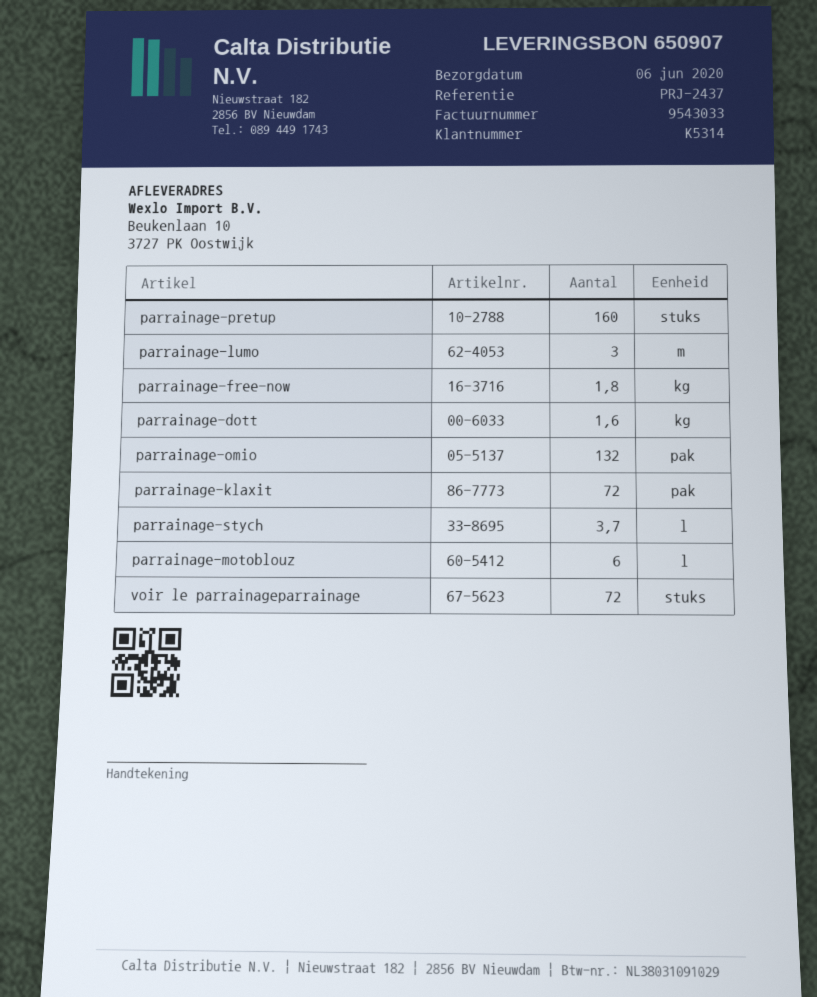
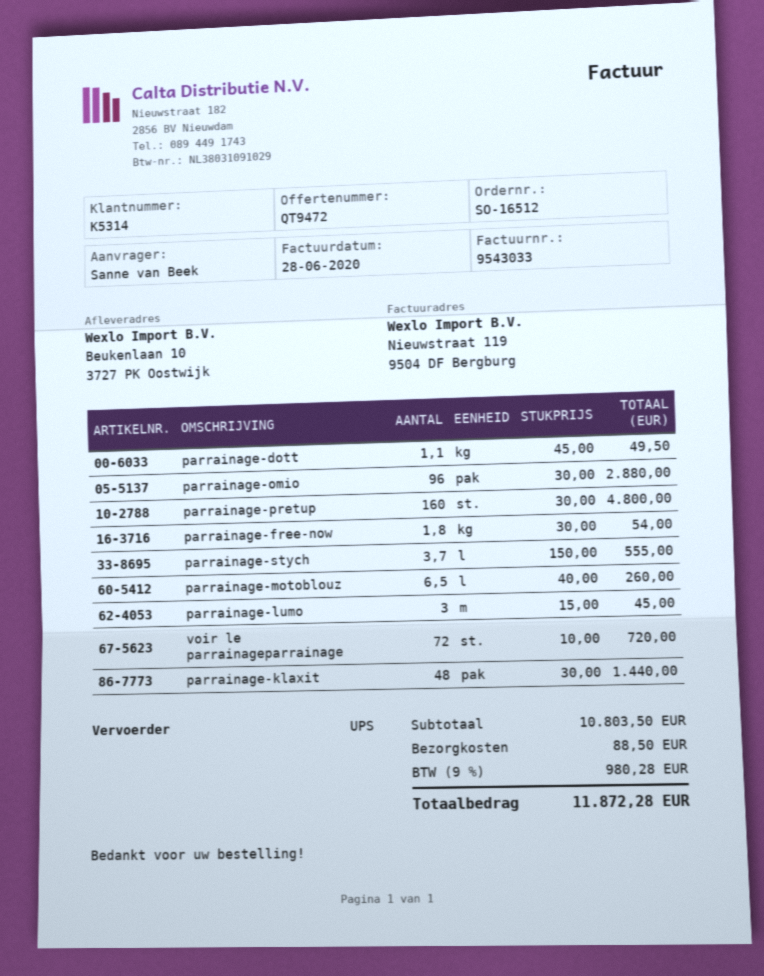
parrainage-dott: 1.6 -> 1.1
parrainage-omio: 132 -> 96
parrainage-klaxit: 72 -> 48
parrainage-motoblouz: 6 -> 6.5

